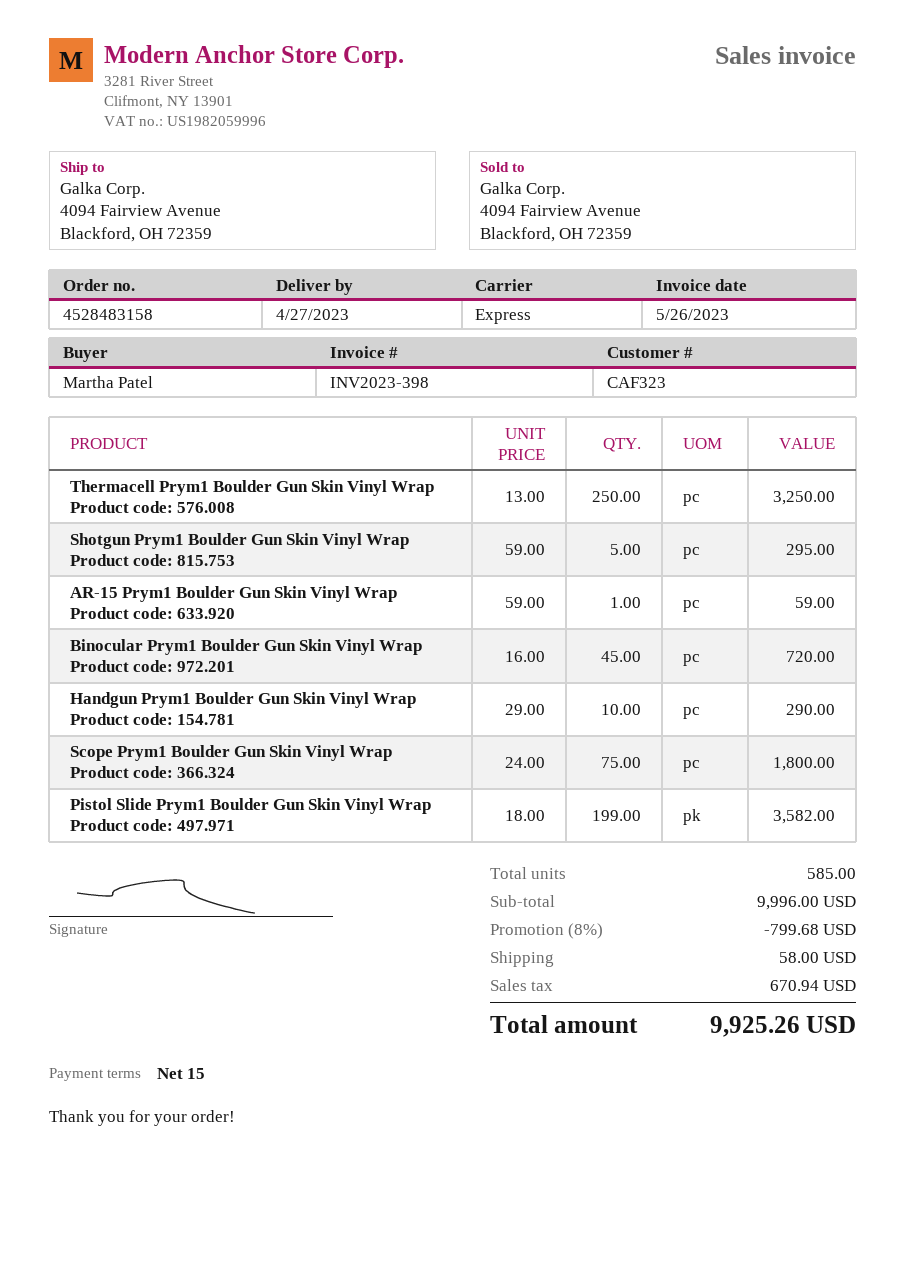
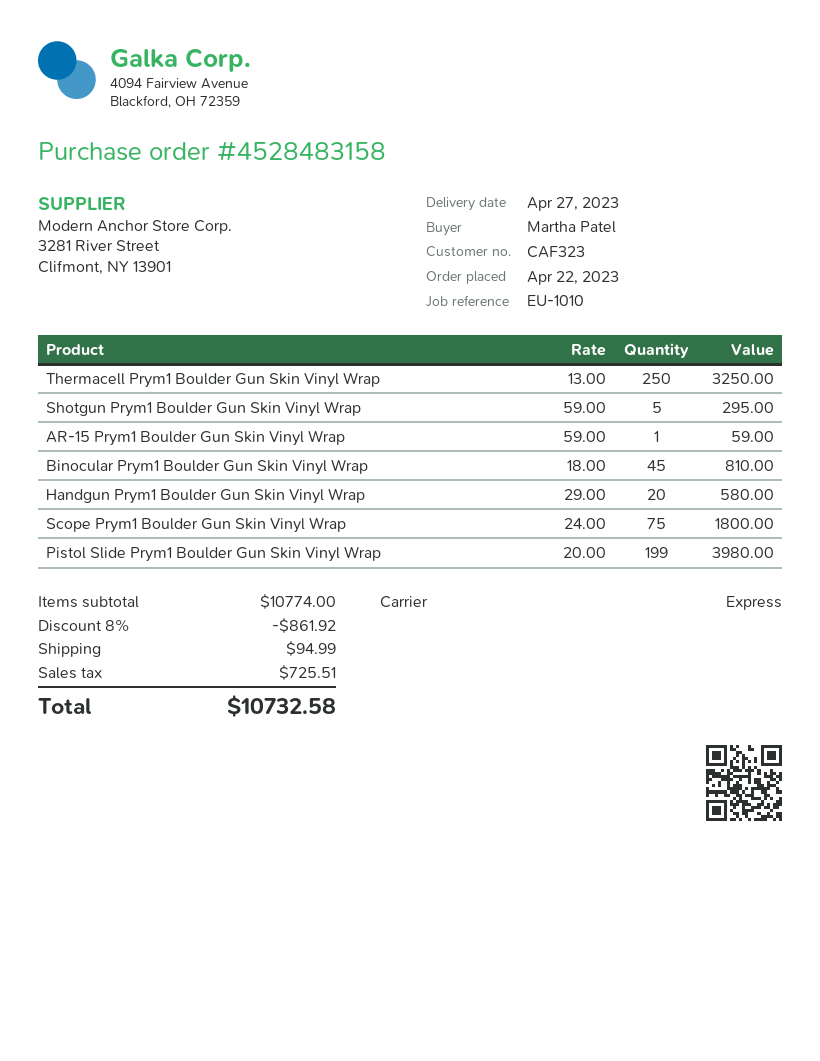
Binocular Prym1 Boulder Gun Skin Vinyl Wrap: 45 x 16.00 = 720.00 -> 45 x 18.00 = 810.00
Handgun Prym1 Boulder Gun Skin Vinyl Wrap: 10 x 29.00 = 290.00 -> 20 x 29.00 = 580.00
Pistol Slide Prym1 Boulder Gun Skin Vinyl Wrap: 199 x 18.00 = 3582.00 -> 199 x 20.00 = 3980.00
subtotal: 9996.00 -> 10774.00
discount: 8% = 799.68 -> 8% = 861.92
shipping: 58.00 -> 94.99
tax: 670.94 -> 725.51
total: 9925.26 -> 10732.58

